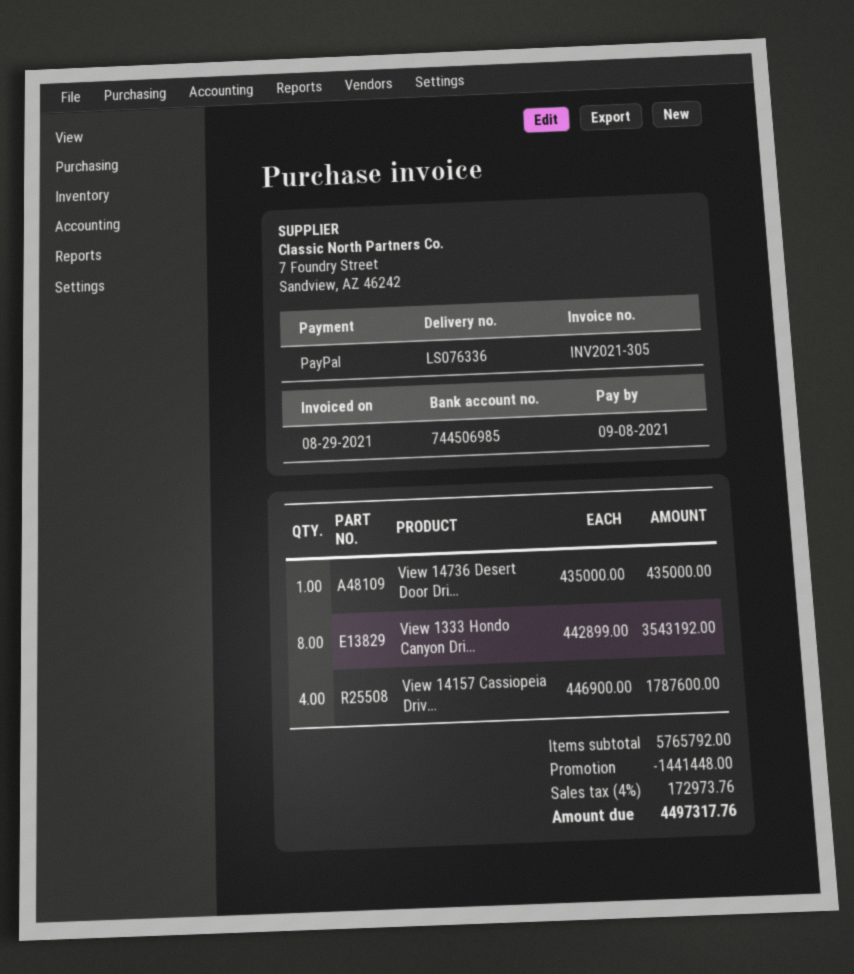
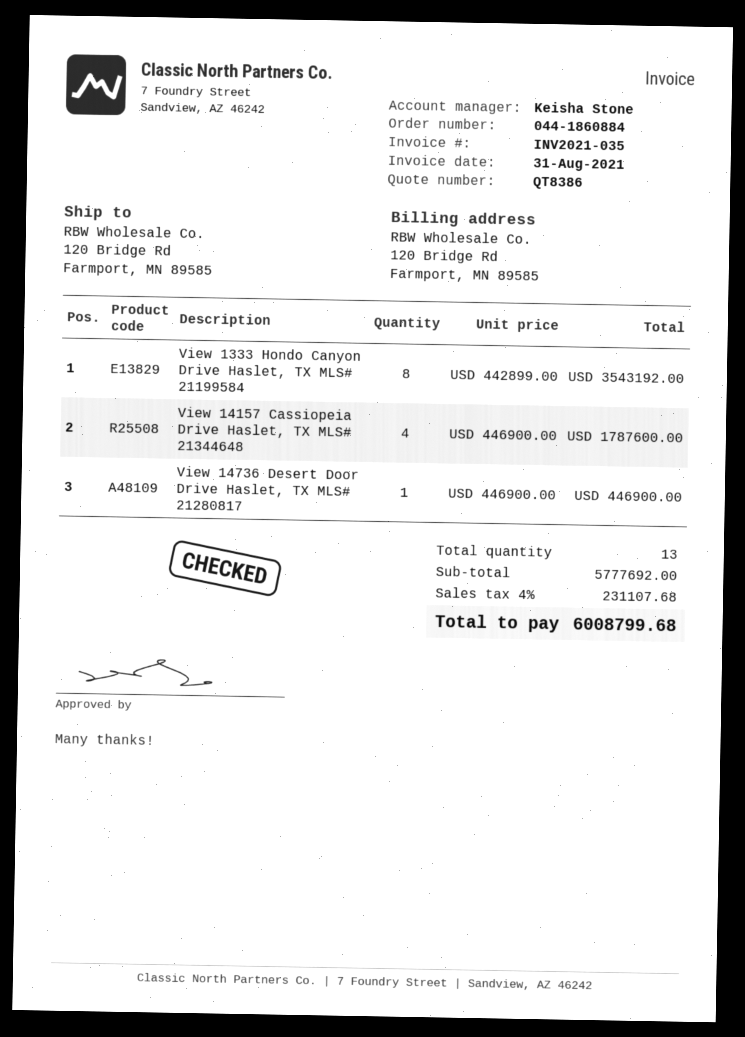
invoice number: INV2021-305 -> INV2021-035
invoice date: 2021-08-29 -> 2021-08-31
View 14736 Desert Door Dri...: 1 x 435000.00 = 435000.00 -> 1 x 446900.00 = 446900.00
subtotal: 5765792.00 -> 5777692.00
discount: 1441448.00 -> none
tax: 4% = 172973.76 -> 4% = 231107.68
total: 4497317.76 -> 6008799.68

